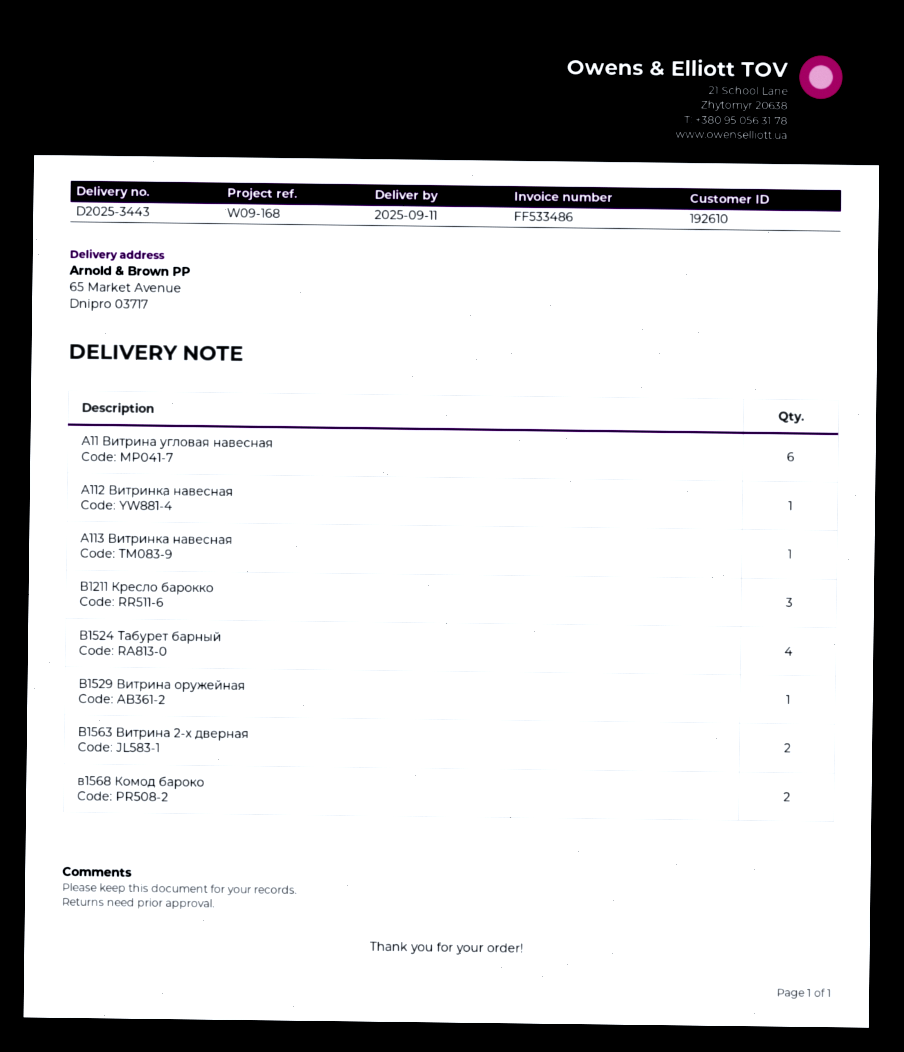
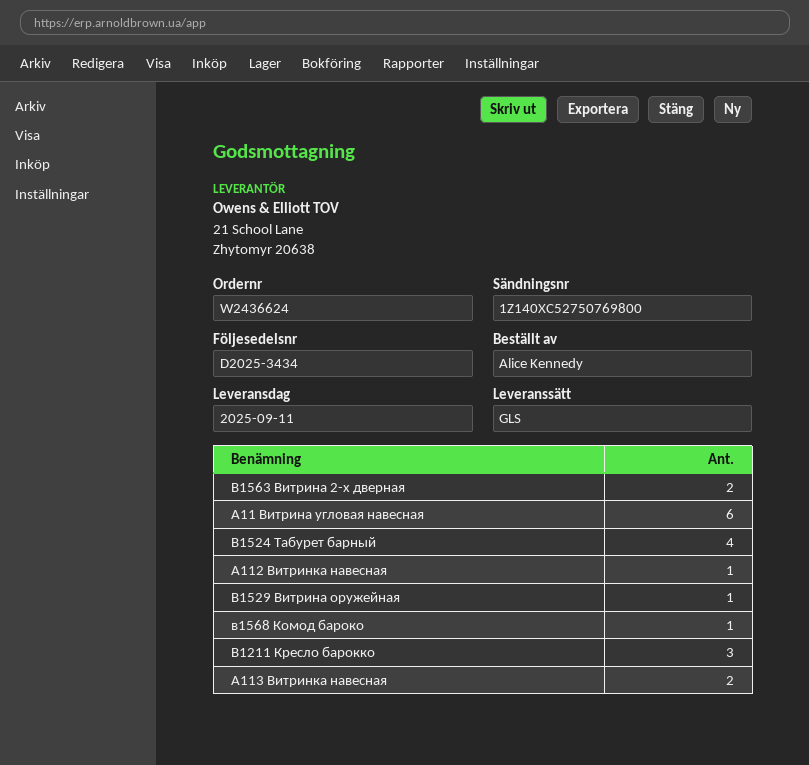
delivery note number: D2025-3443 -> D2025-3434
А113 Витринка навесная: 1 -> 2
в1568 Комод бароко: 2 -> 1

